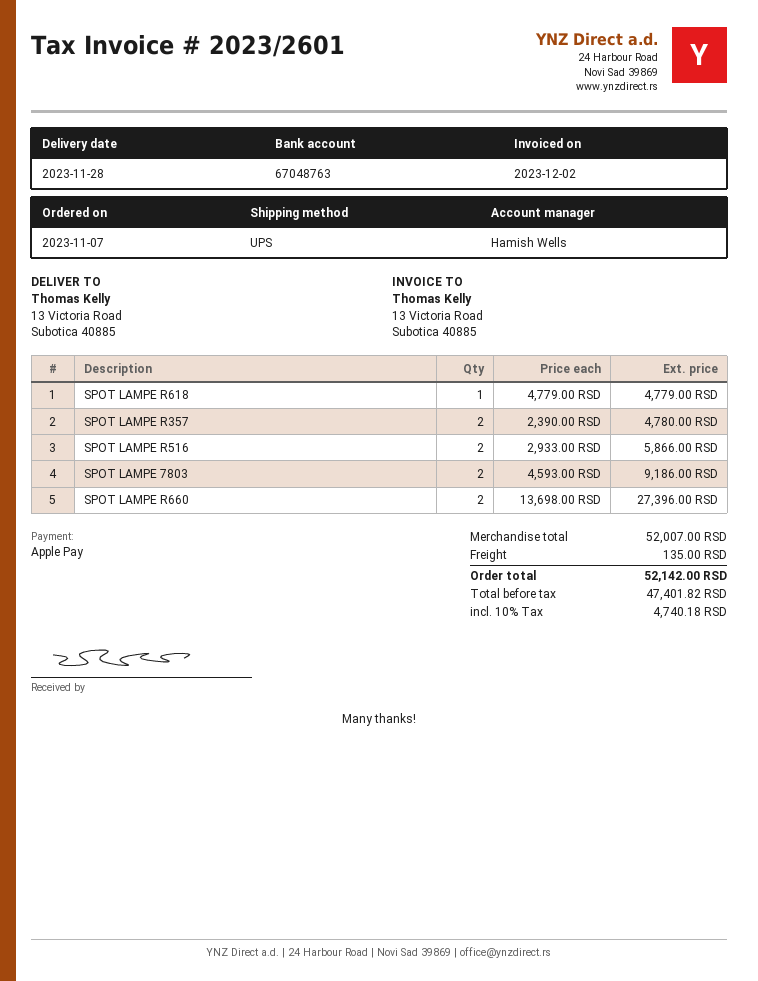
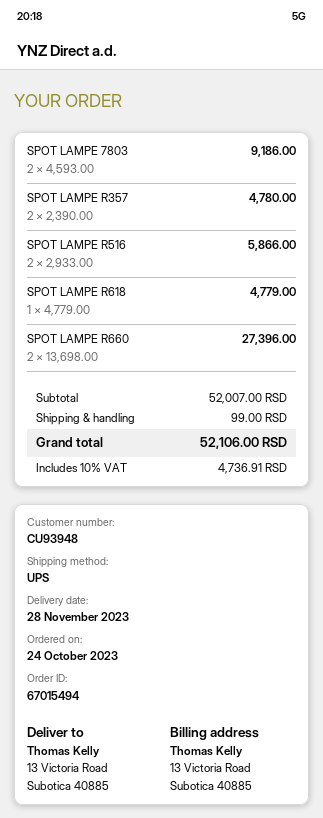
order date: 2023-11-07 -> 2023-10-24
shipping: 135.00 -> 99.00
tax: 10% = 4740.18 -> 10% = 4736.91
total: 52142.00 -> 52106.00

